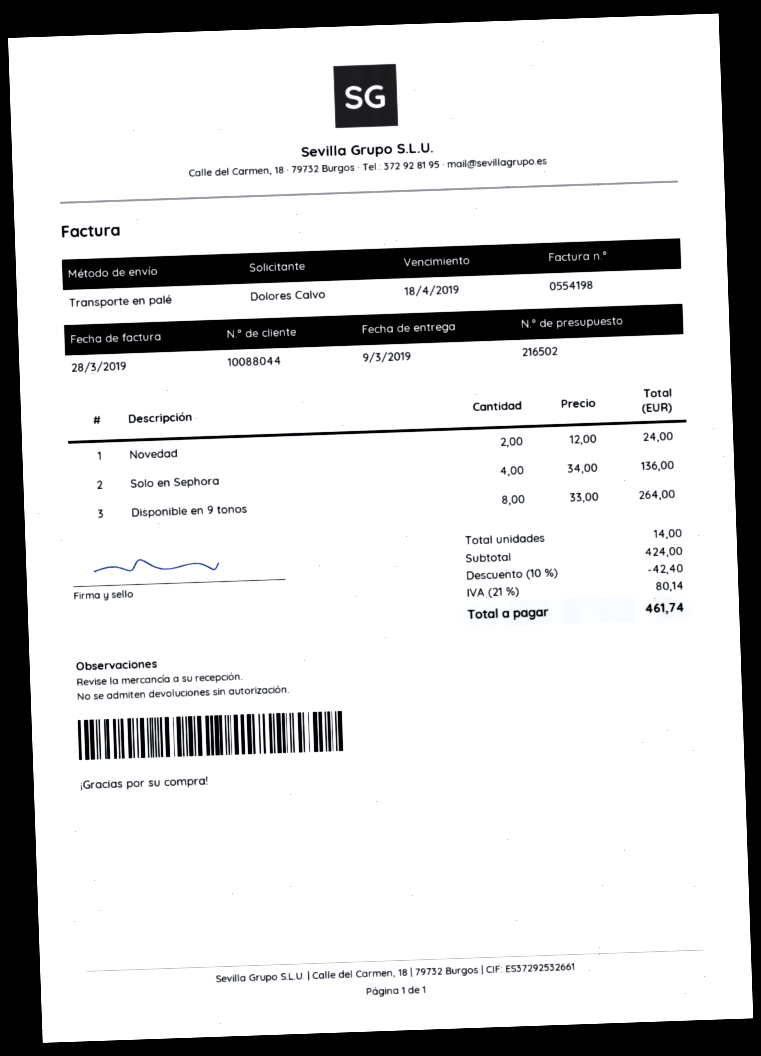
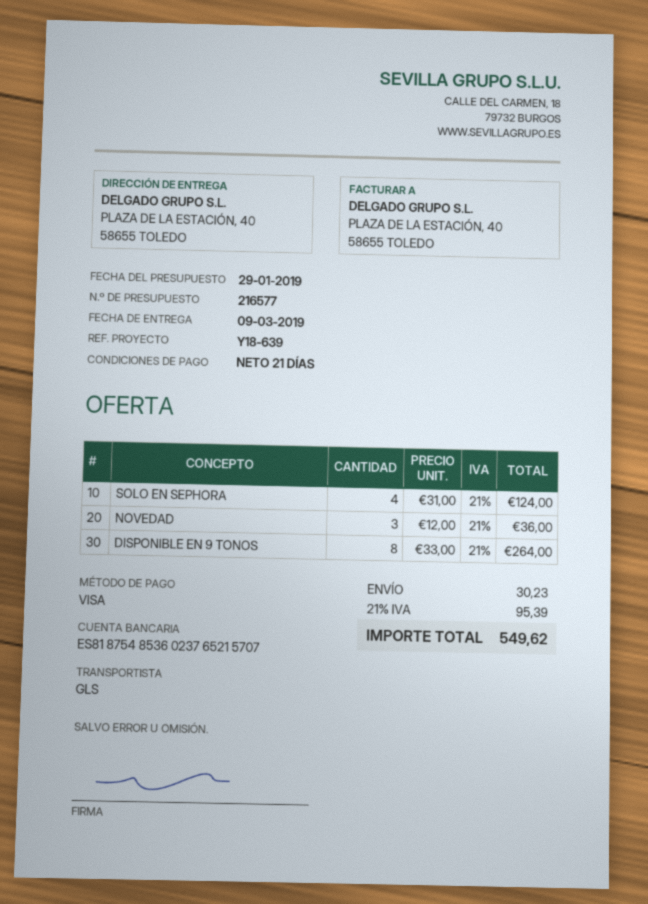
quote number: 216502 -> 216577
shipping method: pallet freight -> GLS
Novedad: 2 x 12.00 = 24.00 -> 3 x 12.00 = 36.00
Solo en Sephora: 4 x 34.00 = 136.00 -> 4 x 31.00 = 124.00
discount: 10% = 42.40 -> none
shipping: none -> 30.23
tax: 21% = 80.14 -> 21% = 95.39
total: 461.74 -> 549.62

